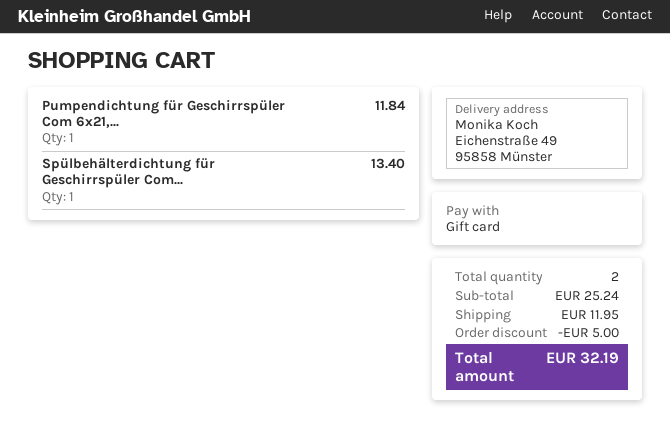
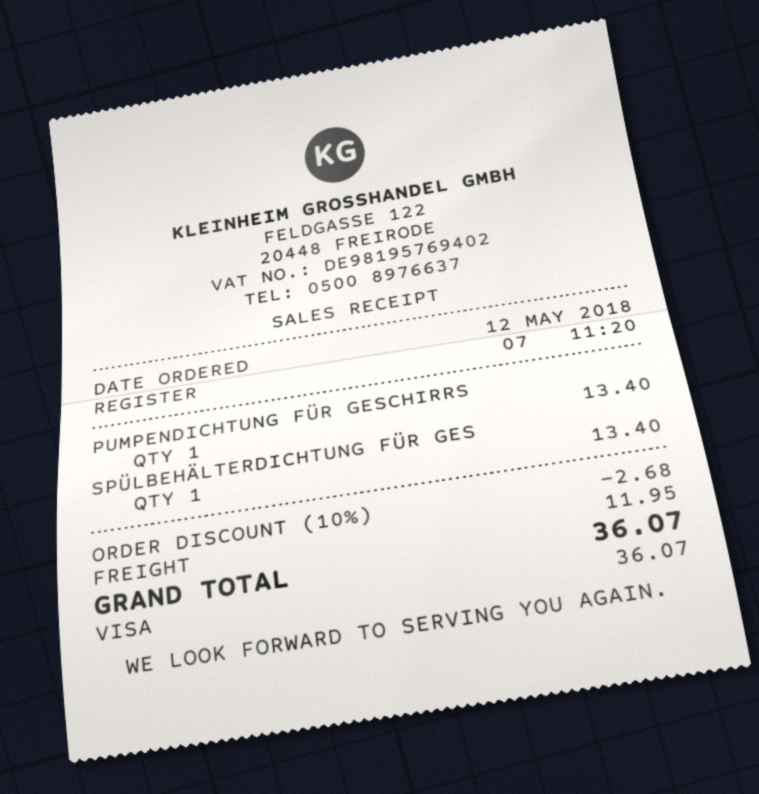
payment method: gift card -> Visa
Pumpendichtung für Geschirrspüler Com 6x21,...: 1 for 11.84 -> 1 for 13.40
discount: 5.00 -> 2.68
total: 32.19 -> 36.07

